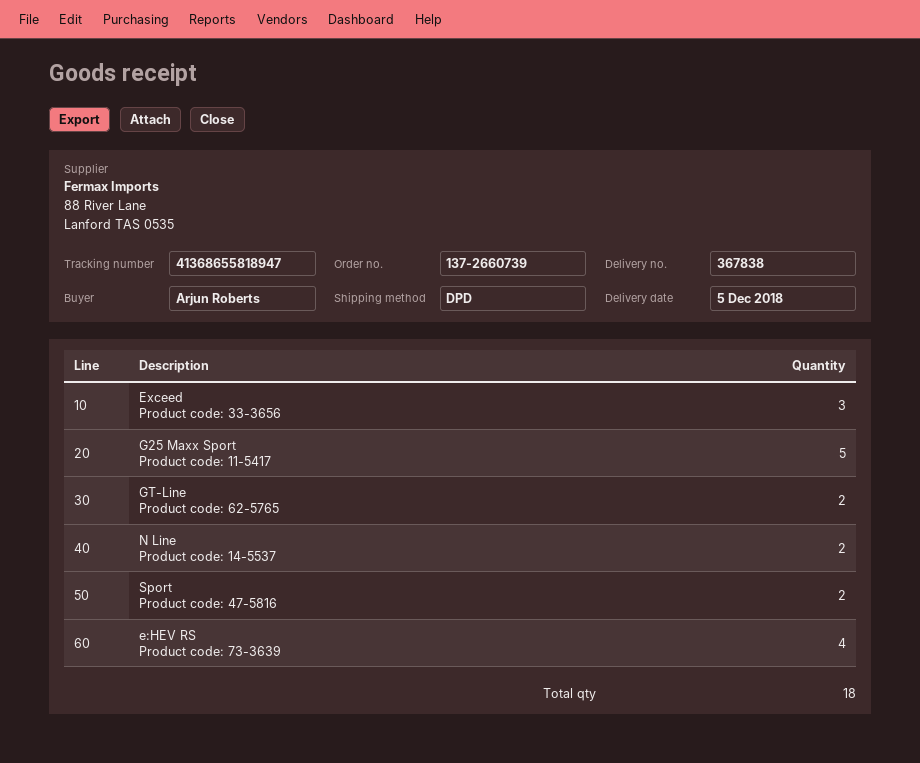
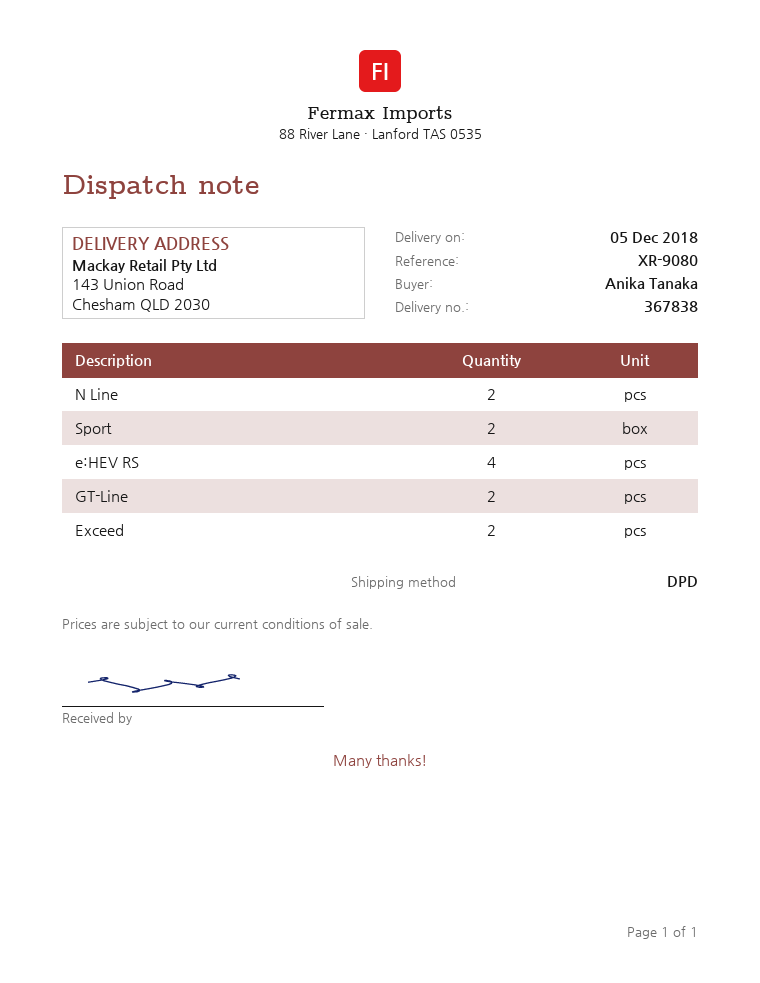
ordered by: Arjun Roberts -> Anika Tanaka
Exceed: 3 -> 2
G25 Maxx Sport: 5 -> none

